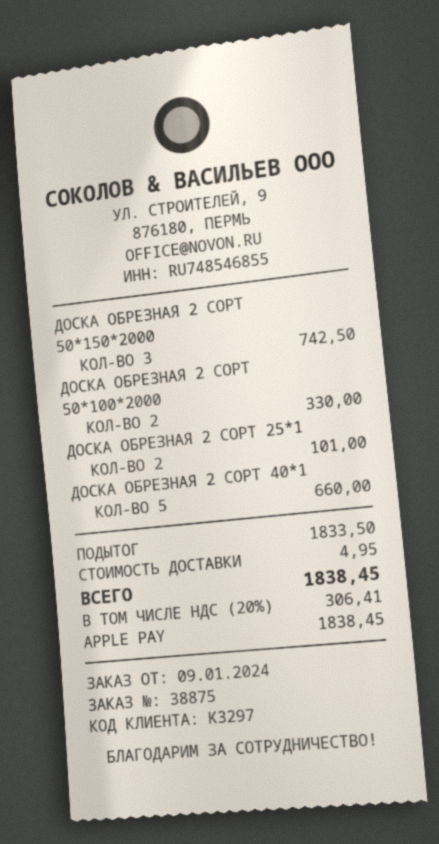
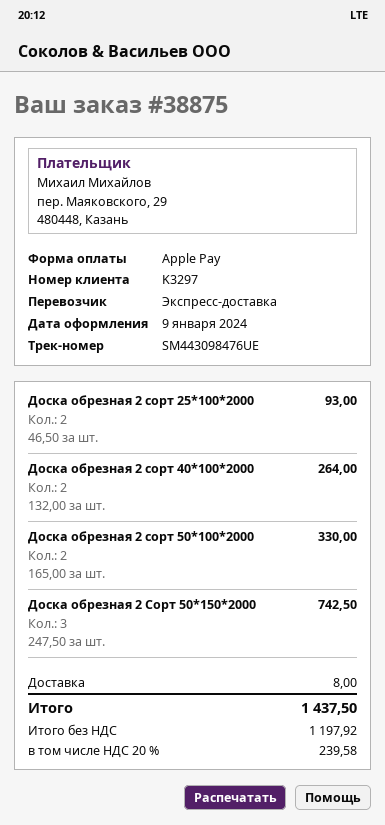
ДОСКА ОБРЕЗНАЯ 2 СОРТ 25*1: 2 for 101.00 -> 2 for 93.00
ДОСКА ОБРЕЗНАЯ 2 СОРТ 40*1: 5 for 660.00 -> 2 for 264.00
shipping: 4.95 -> 8.00
tax: 20% = 306.41 -> 20% = 239.58
total: 1838.45 -> 1437.50

